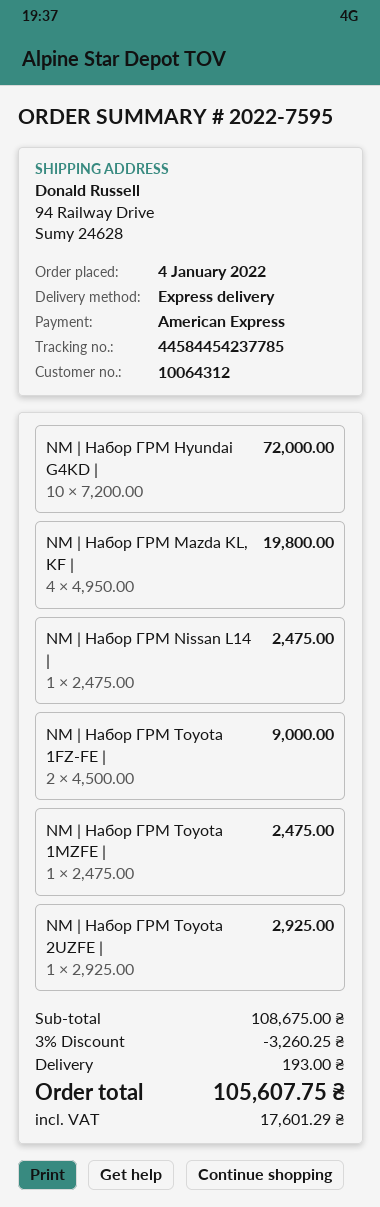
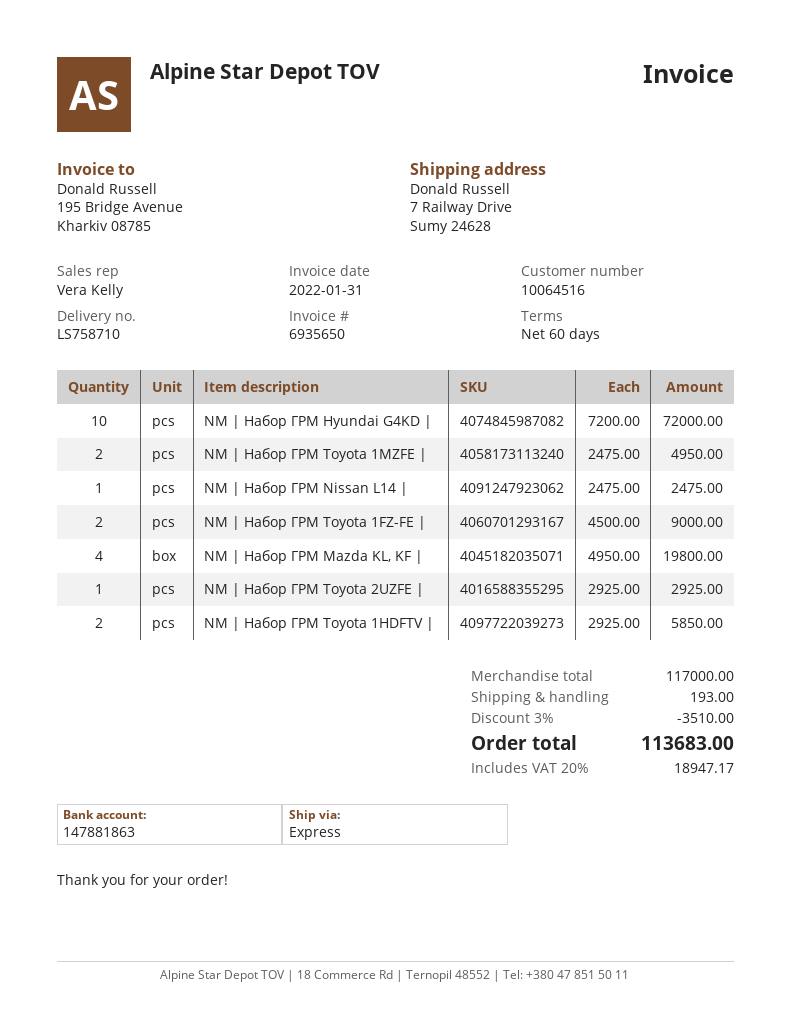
customer number: 10064312 -> 10064516
ship to: 94 Railway Drive, Sumy 24628 -> 7 Railway Drive, Sumy 24628
NM | Набор ГРМ Toyota 1MZFE |: 1 x 2475.00 = 2475.00 -> 2 x 2475.00 = 4950.00
NM | Набор ГРМ Toyota 1HDFTV |: none -> 2 x 2925.00 = 5850.00
subtotal: 108675.00 -> 117000.00
discount: 3% = 3260.25 -> 3% = 3510.00
tax: 17601.29 -> 18947.17
total: 105607.75 -> 113683.00

